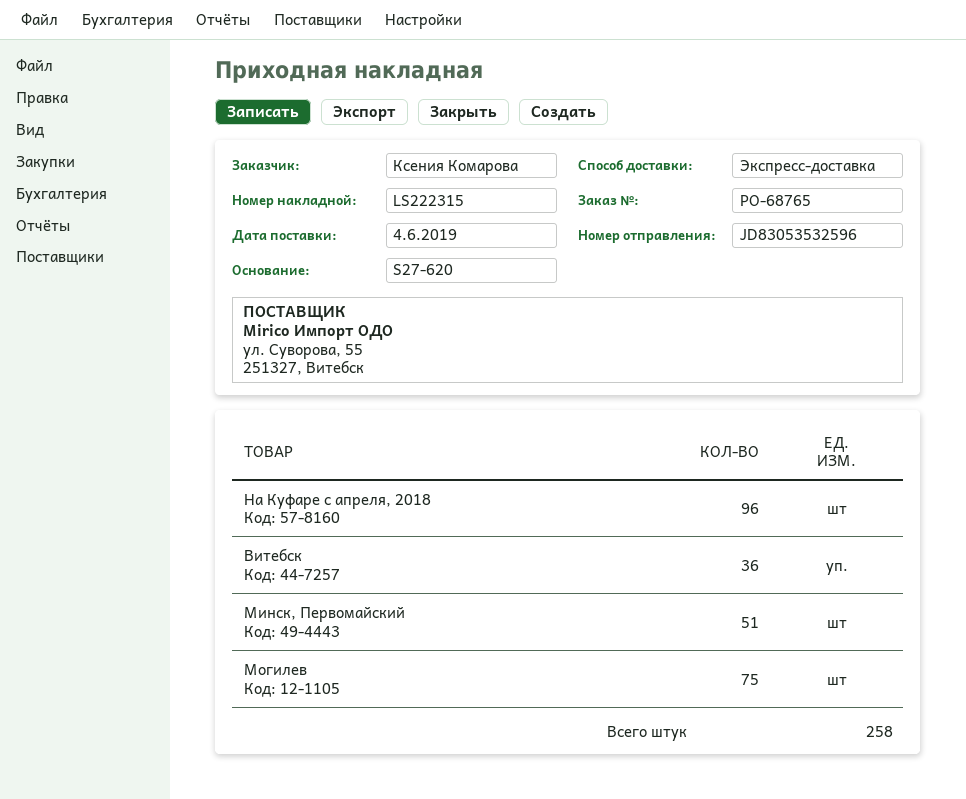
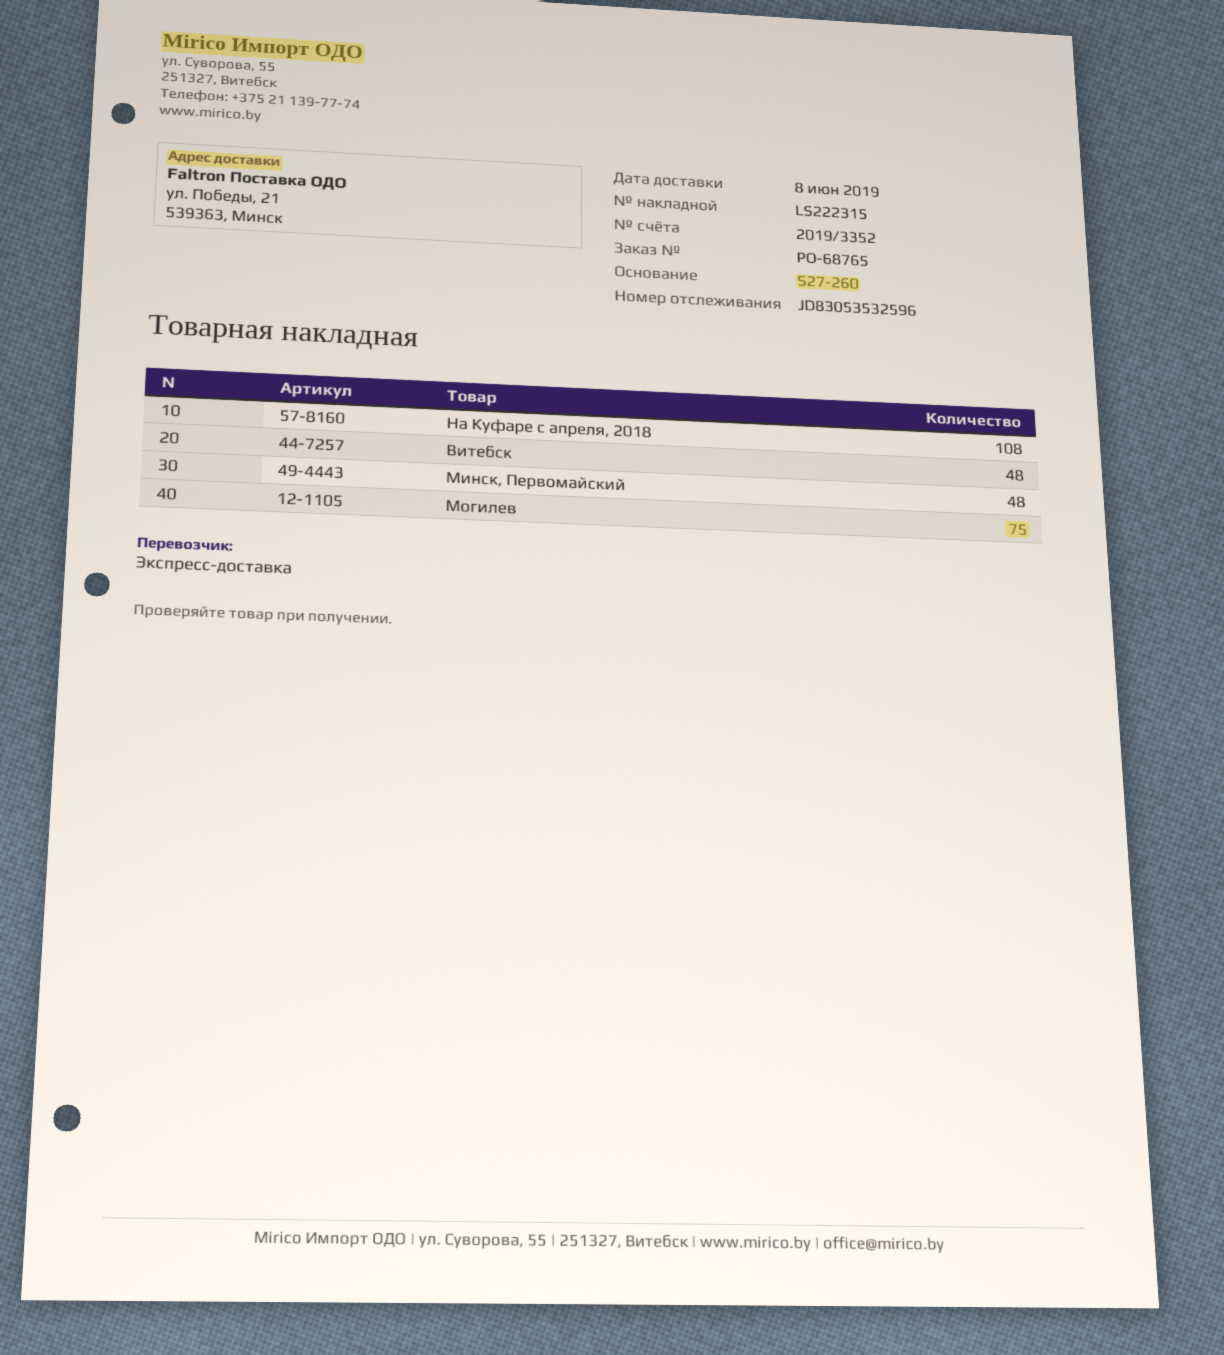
delivery date: 2019-06-04 -> 2019-06-08
reference: S27-620 -> S27-260
На Куфаре с апреля, 2018: 96 -> 108
Витебск: 36 -> 48
Минск, Первомайский: 51 -> 48

